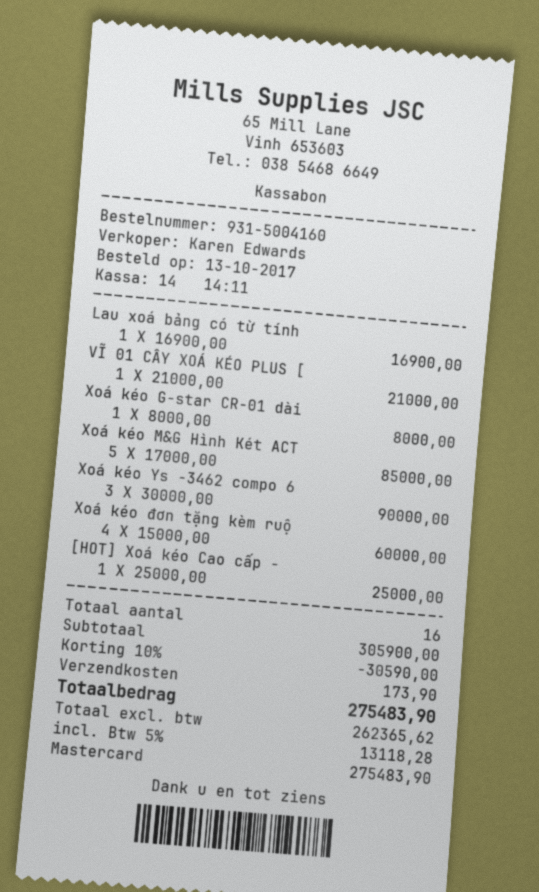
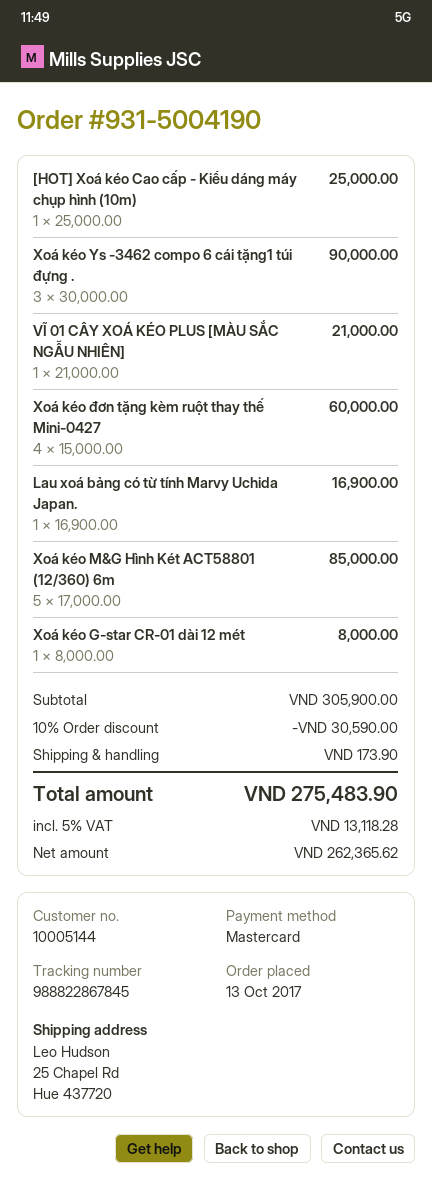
order number: 931-5004160 -> 931-5004190

